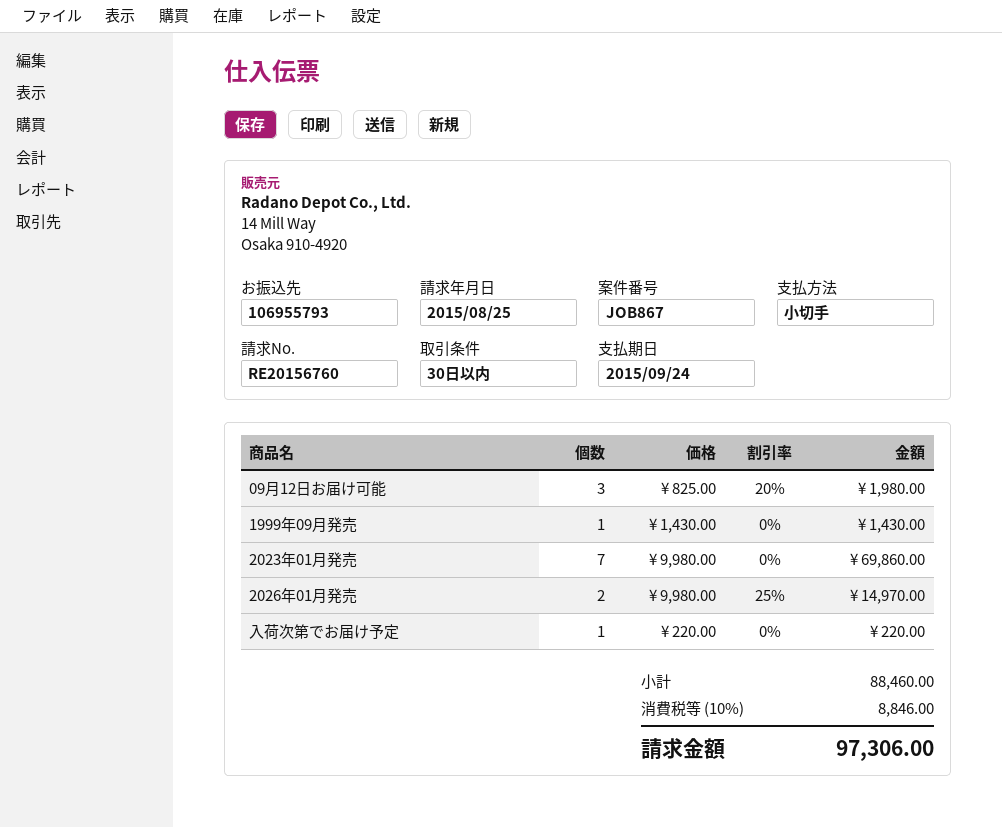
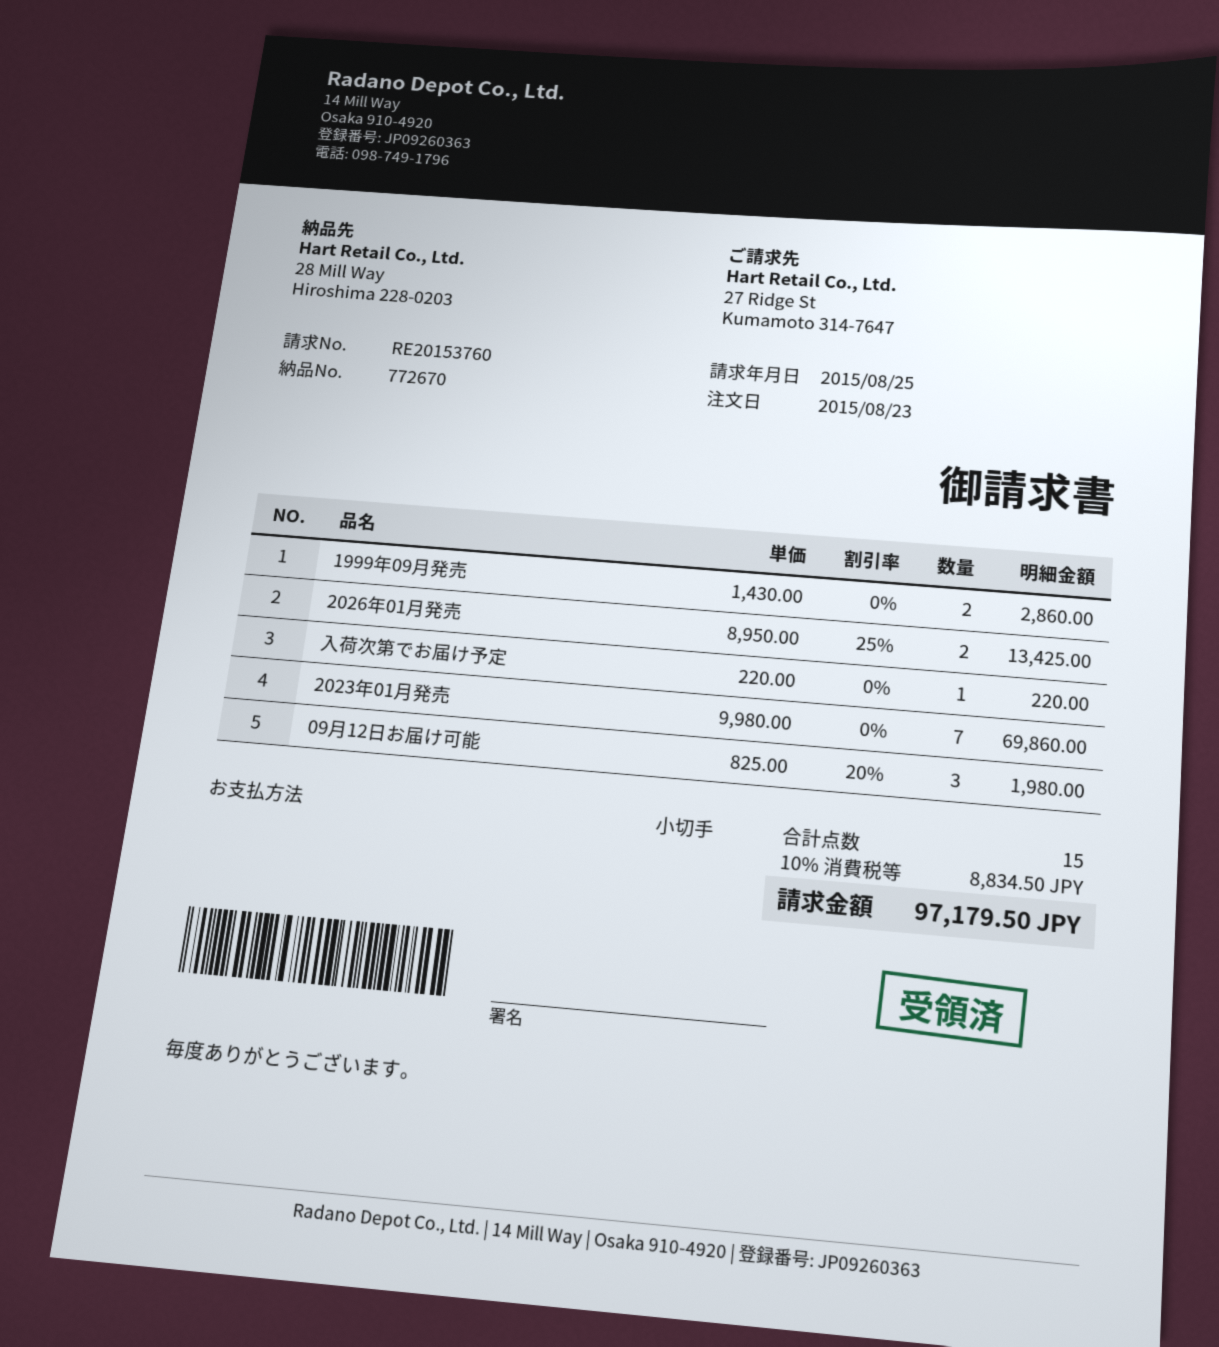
invoice number: RE20156760 -> RE20153760
1999年09月発売: 1 x 1430.00 = 1430.00 -> 2 x 1430.00 = 2860.00
2026年01月発売: 2 x 9980.00 - 25% = 14970.00 -> 2 x 8950.00 - 25% = 13425.00
tax: 10% = 8846.00 -> 10% = 8834.50
total: 97306.00 -> 97179.50

